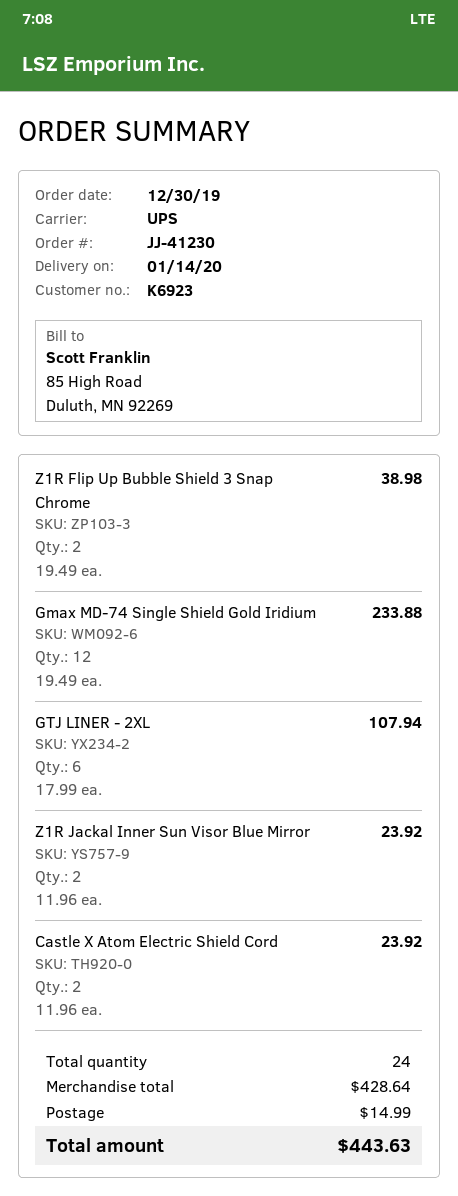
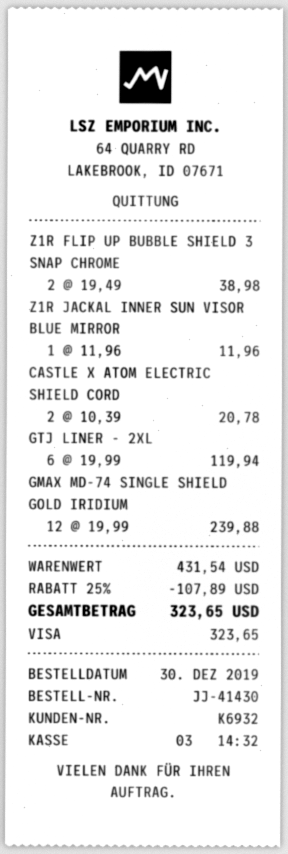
order number: JJ-41230 -> JJ-41430
customer number: K6923 -> K6932
Gmax MD-74 Single Shield Gold Iridium: 12 x 19.49 = 233.88 -> 12 x 19.99 = 239.88
GTJ LINER - 2XL: 6 x 17.99 = 107.94 -> 6 x 19.99 = 119.94
Z1R Jackal Inner Sun Visor Blue Mirror: 2 x 11.96 = 23.92 -> 1 x 11.96 = 11.96
Castle X Atom Electric Shield Cord: 2 x 11.96 = 23.92 -> 2 x 10.39 = 20.78
subtotal: 428.64 -> 431.54
discount: none -> 25% = 107.89
shipping: 14.99 -> none
total: 443.63 -> 323.65

